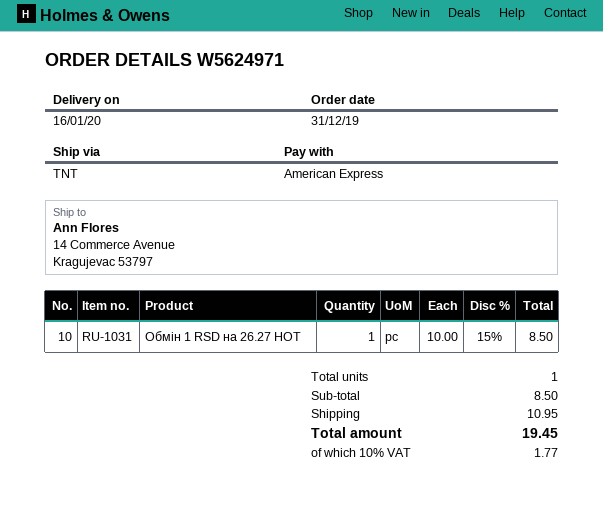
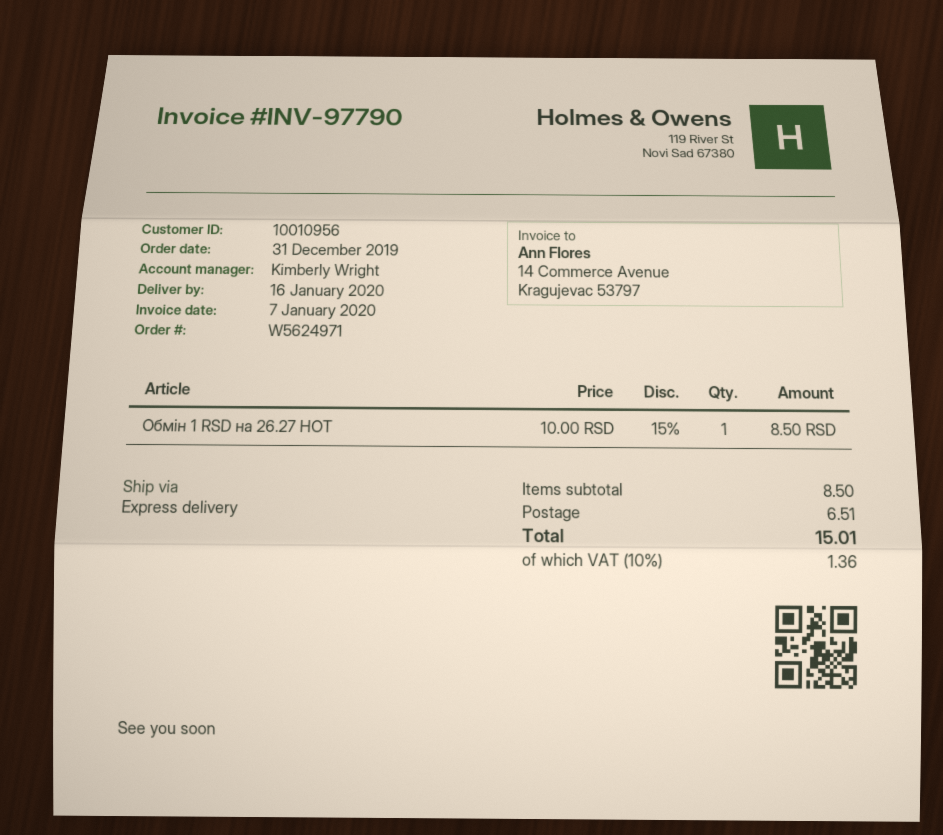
shipping method: TNT -> express
shipping: 10.95 -> 6.51
tax: 10% = 1.77 -> 10% = 1.36
total: 19.45 -> 15.01

